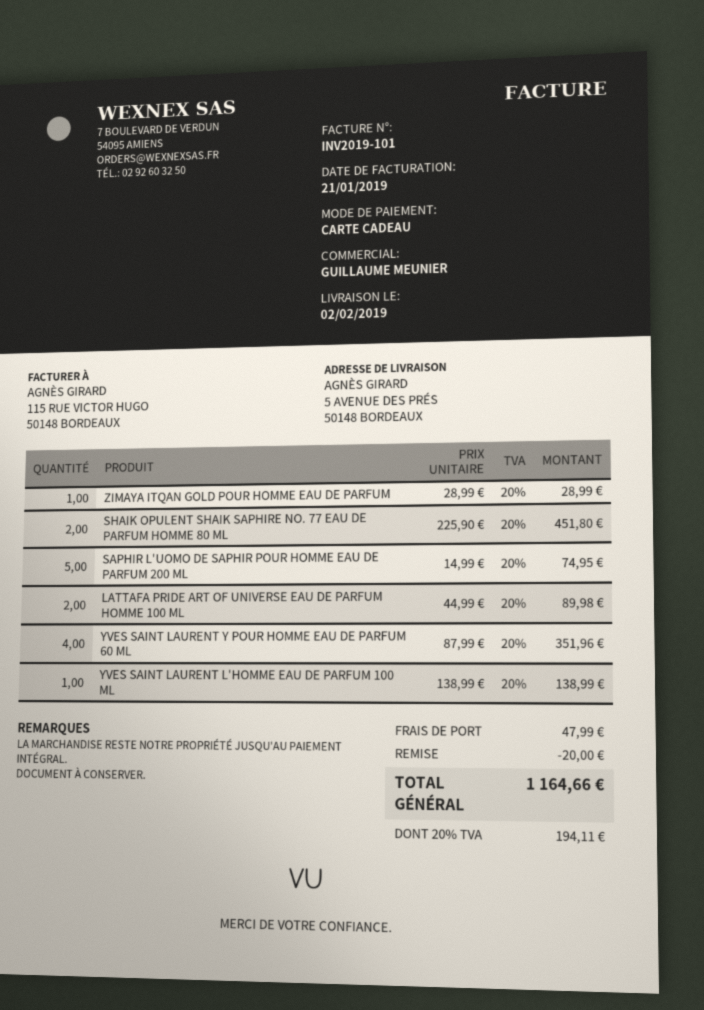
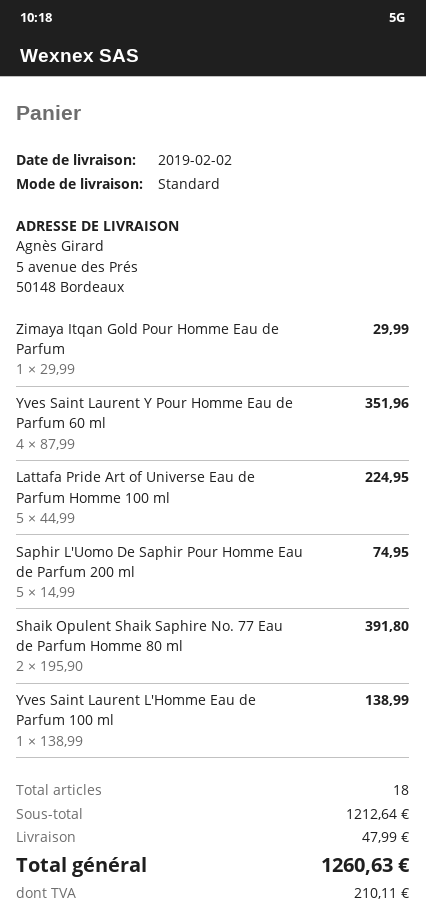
ZIMAYA ITQAN GOLD POUR HOMME EAU DE PARFUM: 1 x 28.99 = 28.99 -> 1 x 29.99 = 29.99
SHAIK OPULENT SHAIK SAPHIRE NO. 77 EAU DE PARFUM HOMME 80 ML: 2 x 225.90 = 451.80 -> 2 x 195.90 = 391.80
LATTAFA PRIDE ART OF UNIVERSE EAU DE PARFUM HOMME 100 ML: 2 x 44.99 = 89.98 -> 5 x 44.99 = 224.95
discount: 20.00 -> none
tax: 194.11 -> 210.11
total: 1164.66 -> 1260.63

